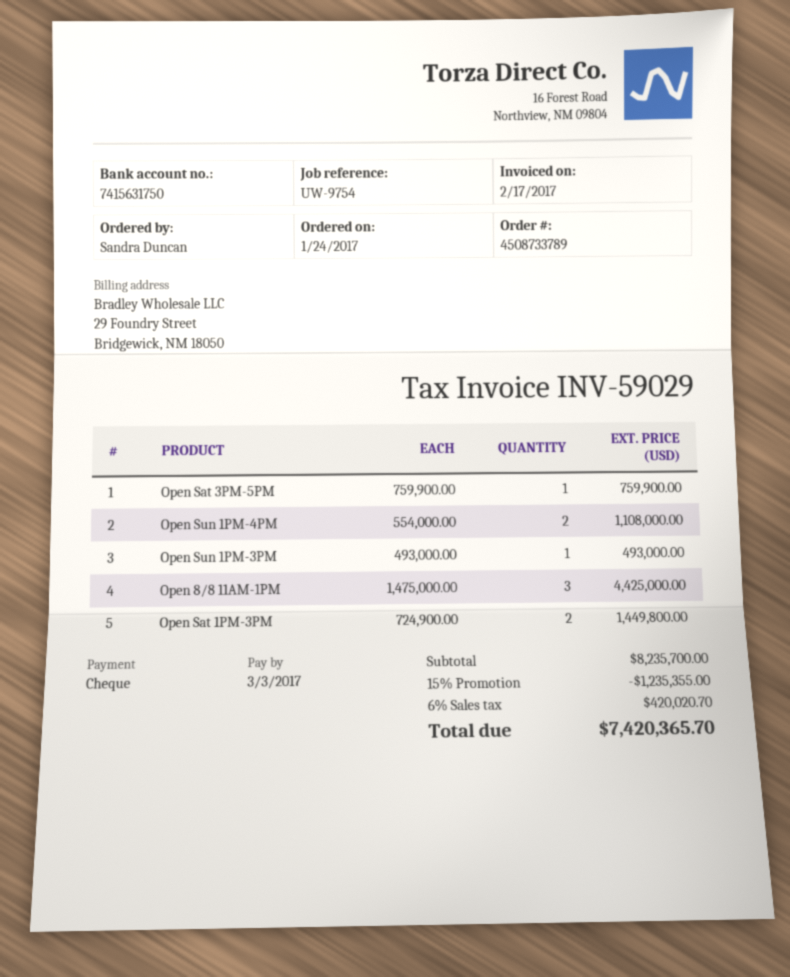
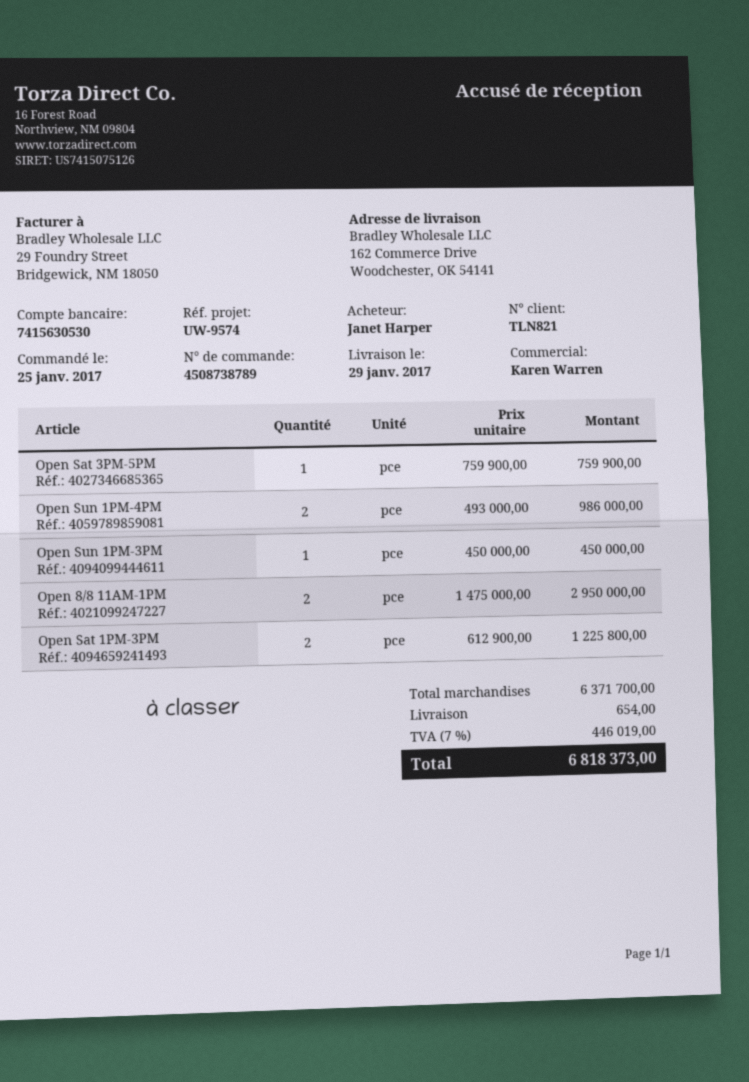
order number: 4508733789 -> 4508738789
order date: 2017-01-24 -> 2017-01-25
reference: UW-9754 -> UW-9574
ordered by: Sandra Duncan -> Janet Harper
bank account: 7415631750 -> 7415630530
Open Sun 1PM-4PM: 2 x 554000.00 = 1108000.00 -> 2 x 493000.00 = 986000.00
Open Sun 1PM-3PM: 1 x 493000.00 = 493000.00 -> 1 x 450000.00 = 450000.00
Open 8/8 11AM-1PM: 3 x 1475000.00 = 4425000.00 -> 2 x 1475000.00 = 2950000.00
Open Sat 1PM-3PM: 2 x 724900.00 = 1449800.00 -> 2 x 612900.00 = 1225800.00
subtotal: 8235700.00 -> 6371700.00
discount: 15% = 1235355.00 -> none
shipping: none -> 654.00
tax: 6% = 420020.70 -> 7% = 446019.00
total: 7420365.70 -> 6818373.00

